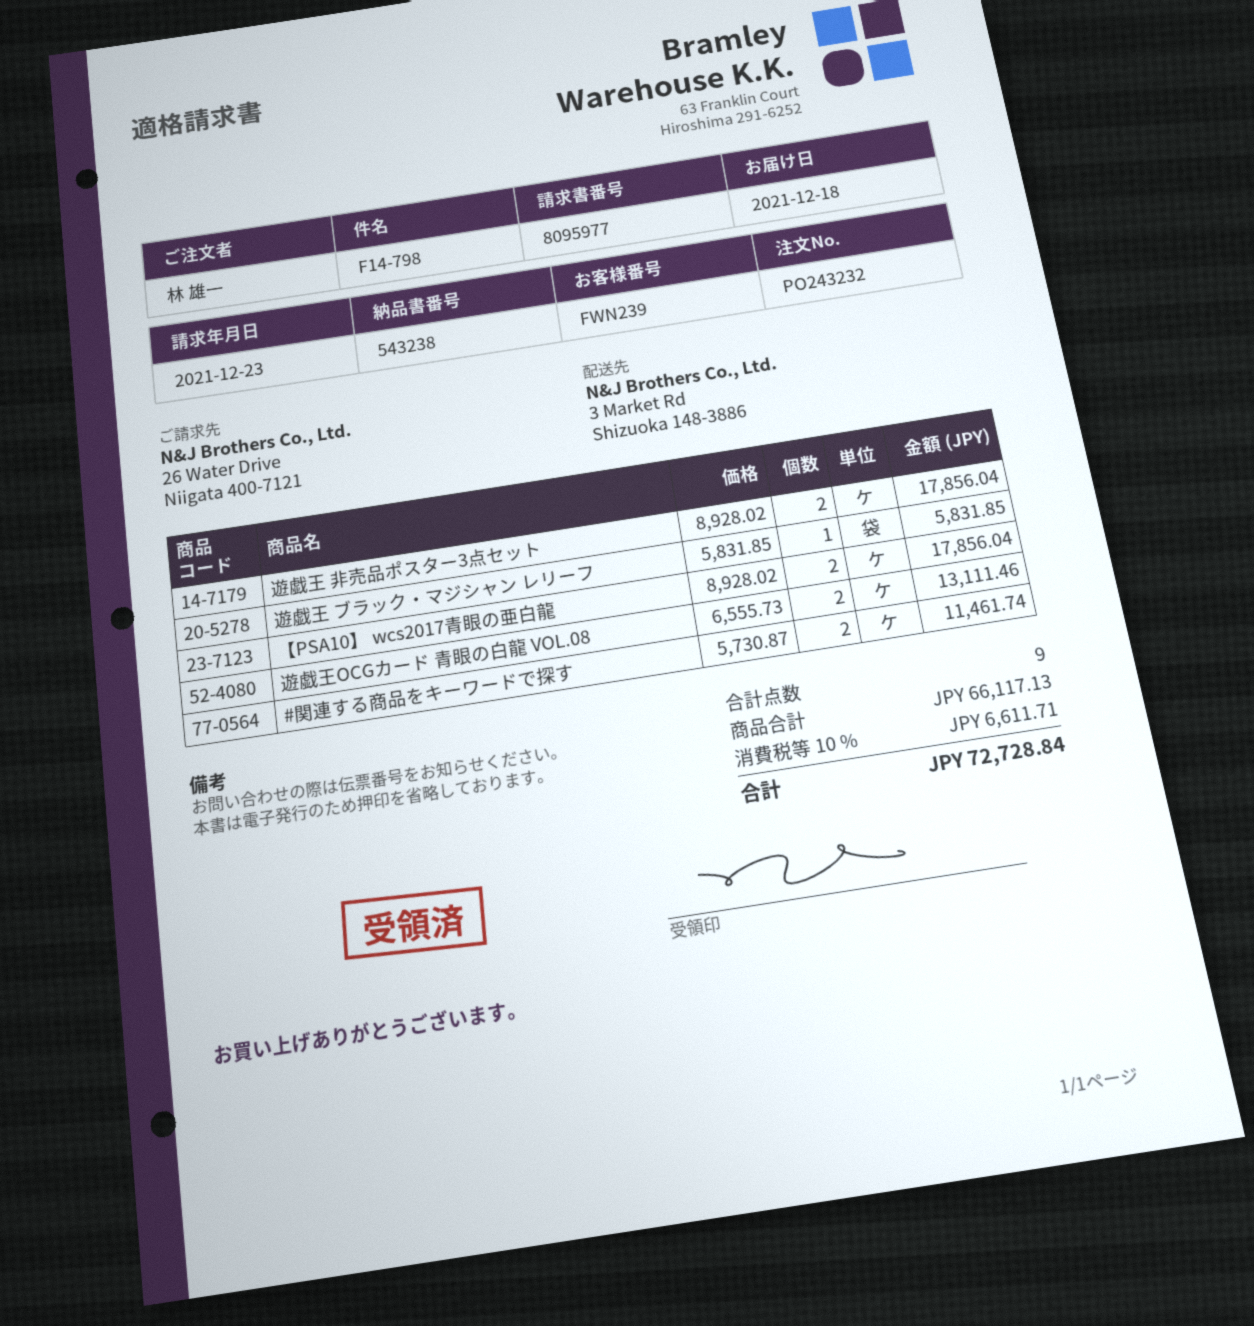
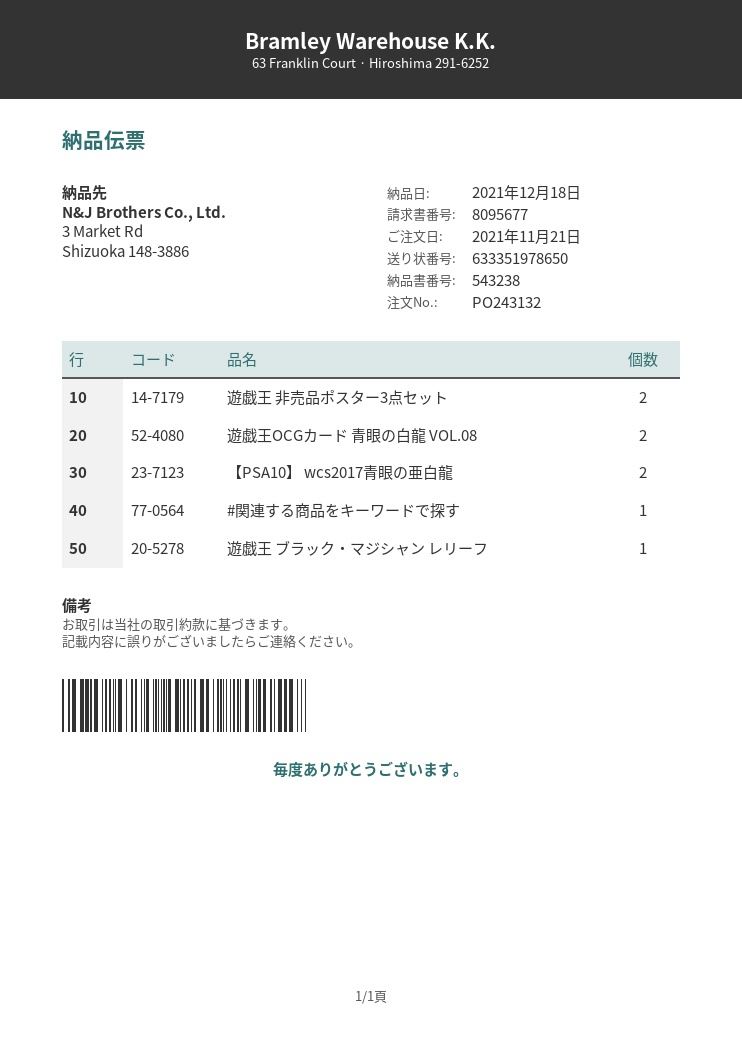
order number: PO243232 -> PO243132
invoice number: 8095977 -> 8095677
#関連する商品をキーワードで探す: 2 -> 1

